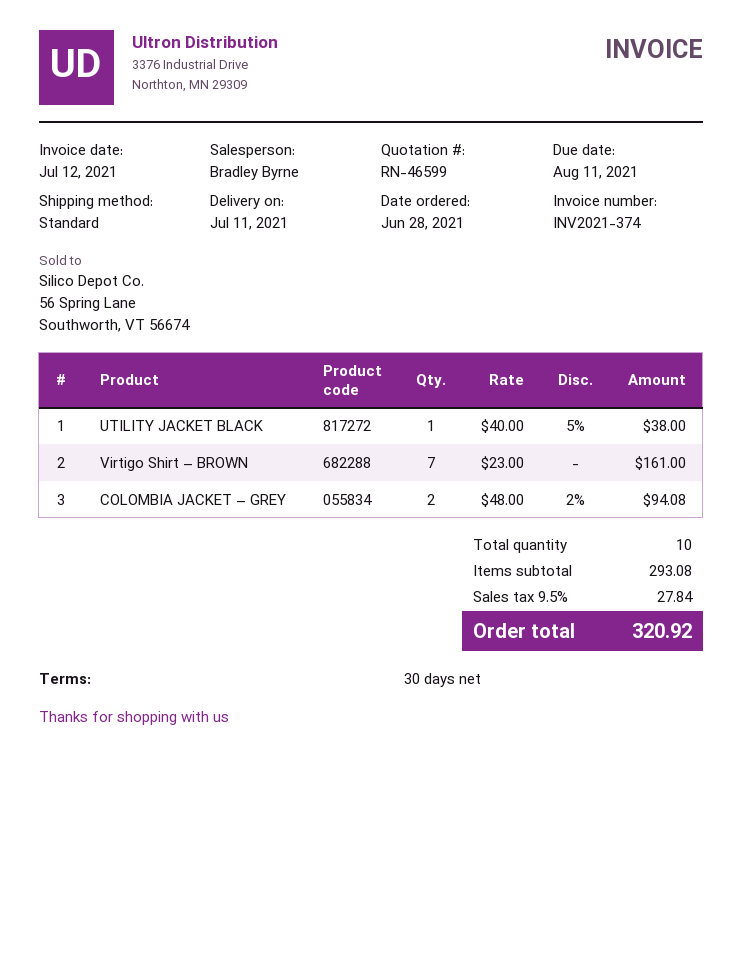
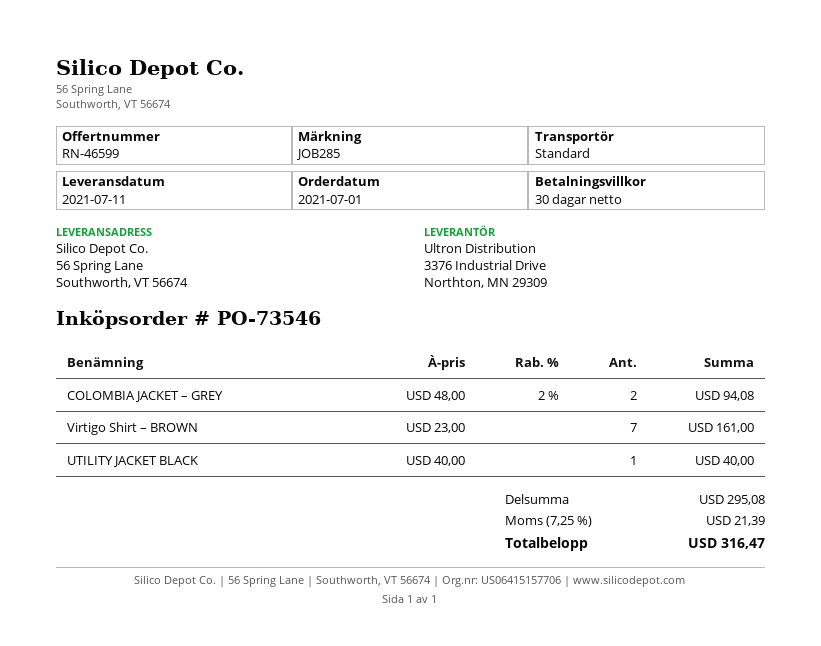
order date: 2021-06-28 -> 2021-07-01
UTILITY JACKET BLACK: 1 x 40.00 - 5% = 38.00 -> 1 x 40.00 = 40.00
subtotal: 293.08 -> 295.08
tax: 9.5% = 27.84 -> 7.25% = 21.39
total: 320.92 -> 316.47

